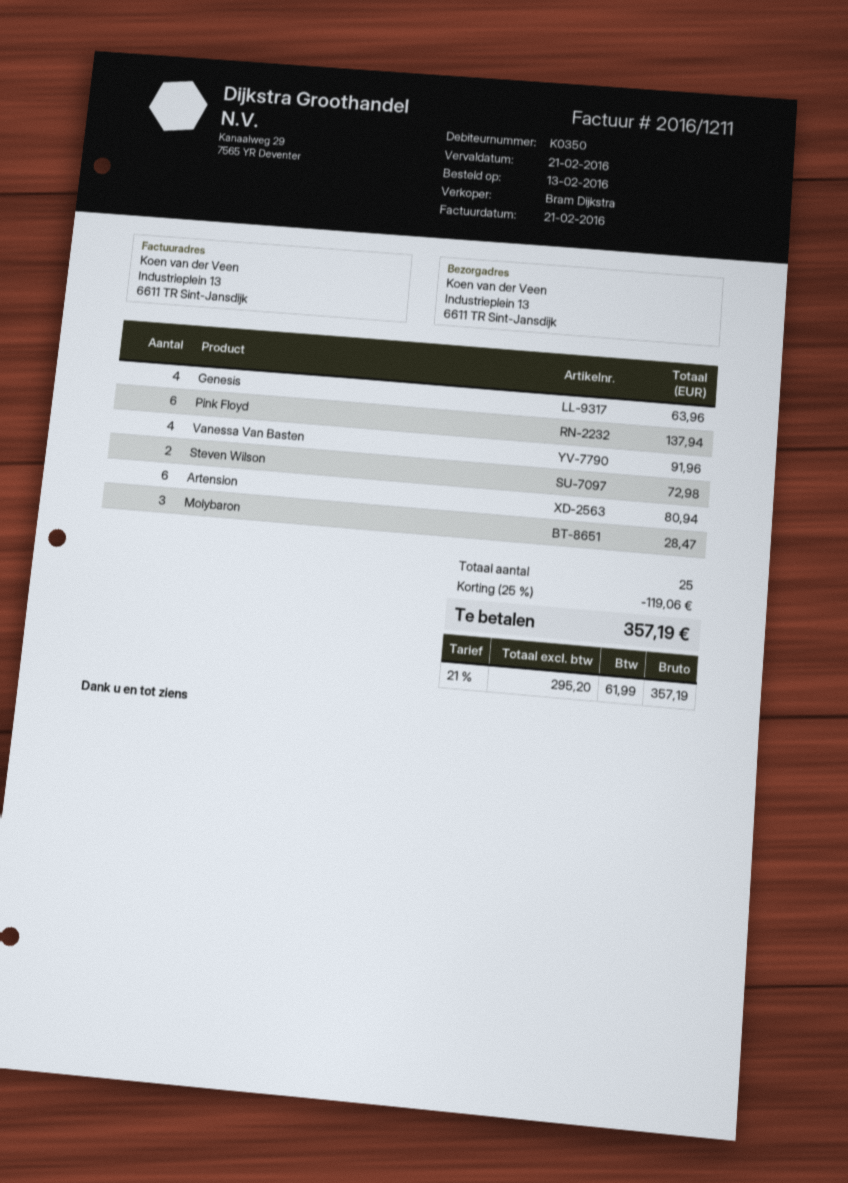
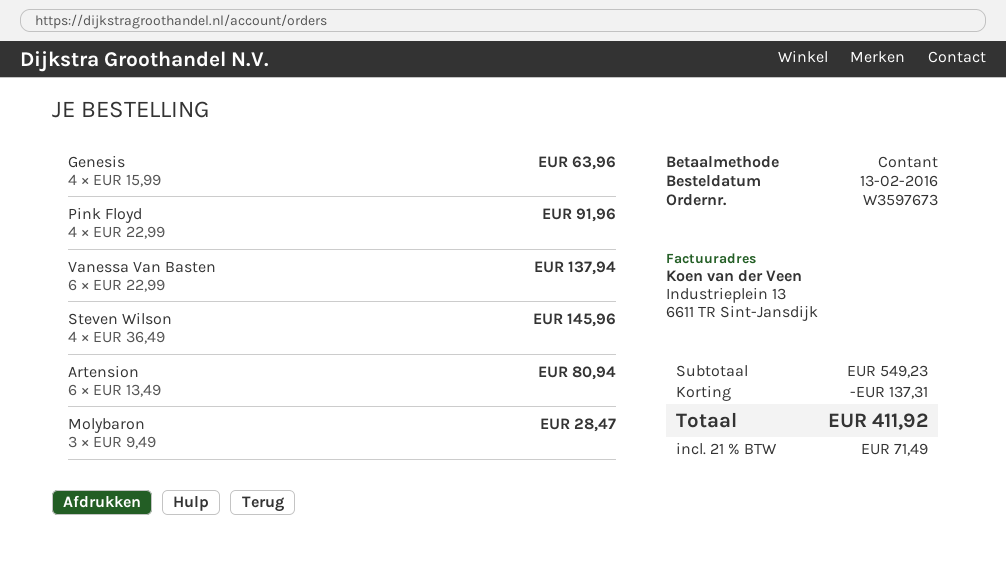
Pink Floyd: 6 for 137.94 -> 4 for 91.96
Vanessa Van Basten: 4 for 91.96 -> 6 for 137.94
Steven Wilson: 2 for 72.98 -> 4 for 145.96
discount: 119.06 -> 137.31
tax: 21% = 61.99 -> 21% = 71.49
total: 357.19 -> 411.92

